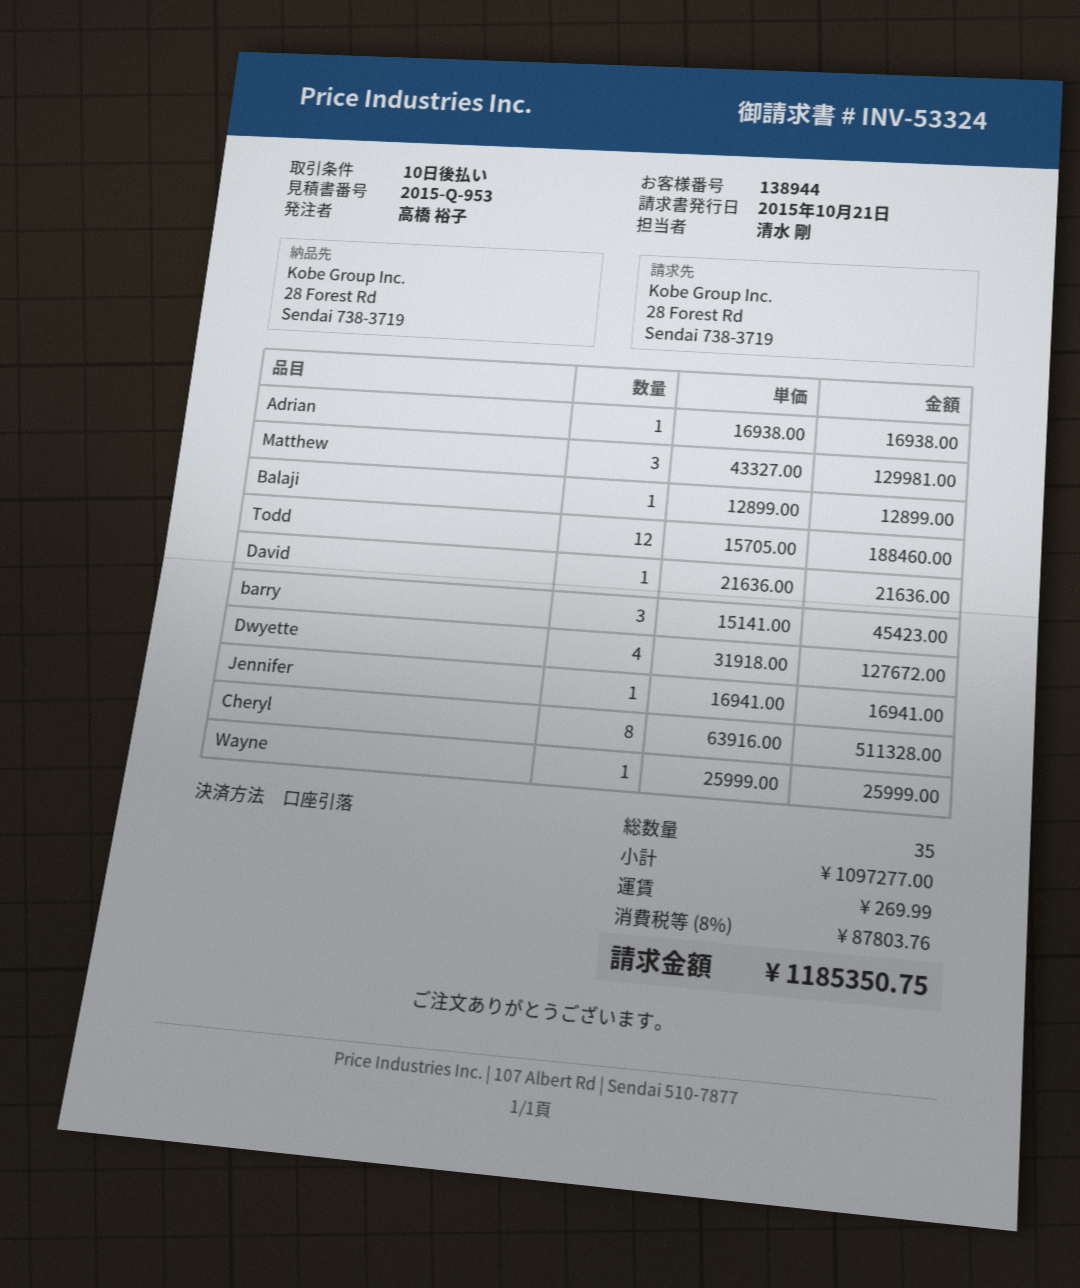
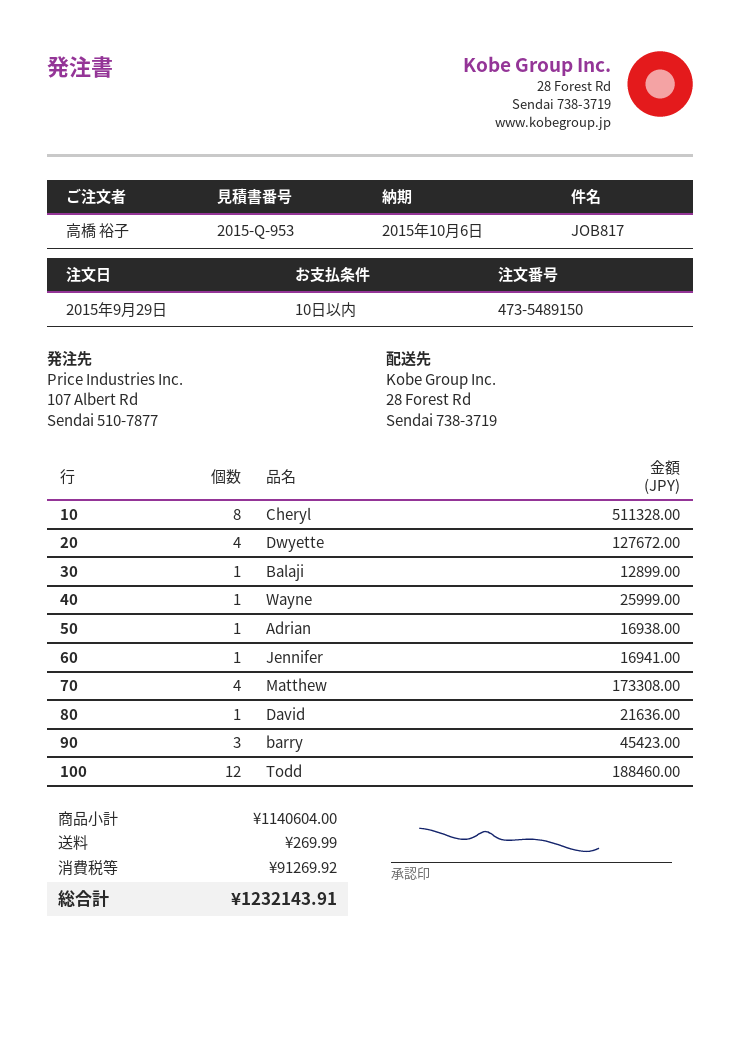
Matthew: 3 for 129981.00 -> 4 for 173308.00
subtotal: 1097277.00 -> 1140604.00
tax: 87803.76 -> 91269.92
total: 1185350.75 -> 1232143.91

